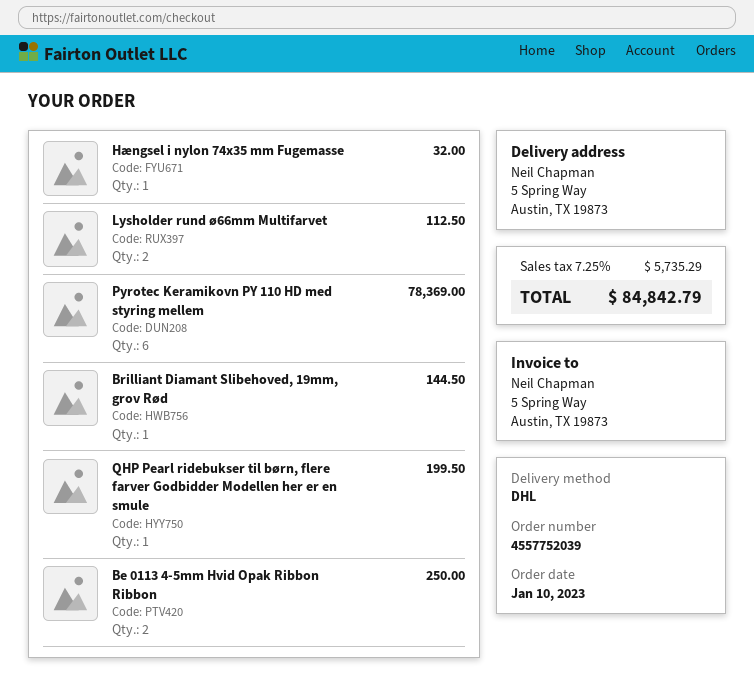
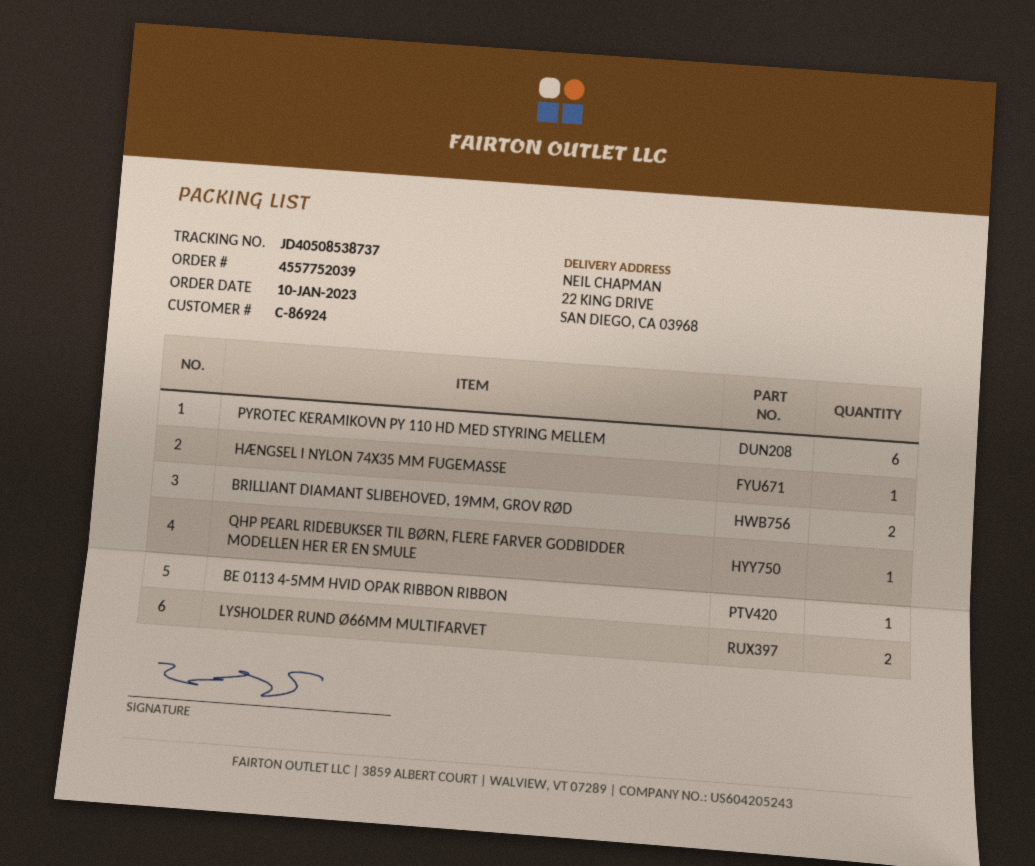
ship to: 5 Spring Way, Austin, TX 19873 -> 22 KING DRIVE, SAN DIEGO, CA 03968
Brilliant Diamant Slibehoved, 19mm, grov Rød: 1 -> 2
Be 0113 4-5mm Hvid Opak Ribbon Ribbon: 2 -> 1

